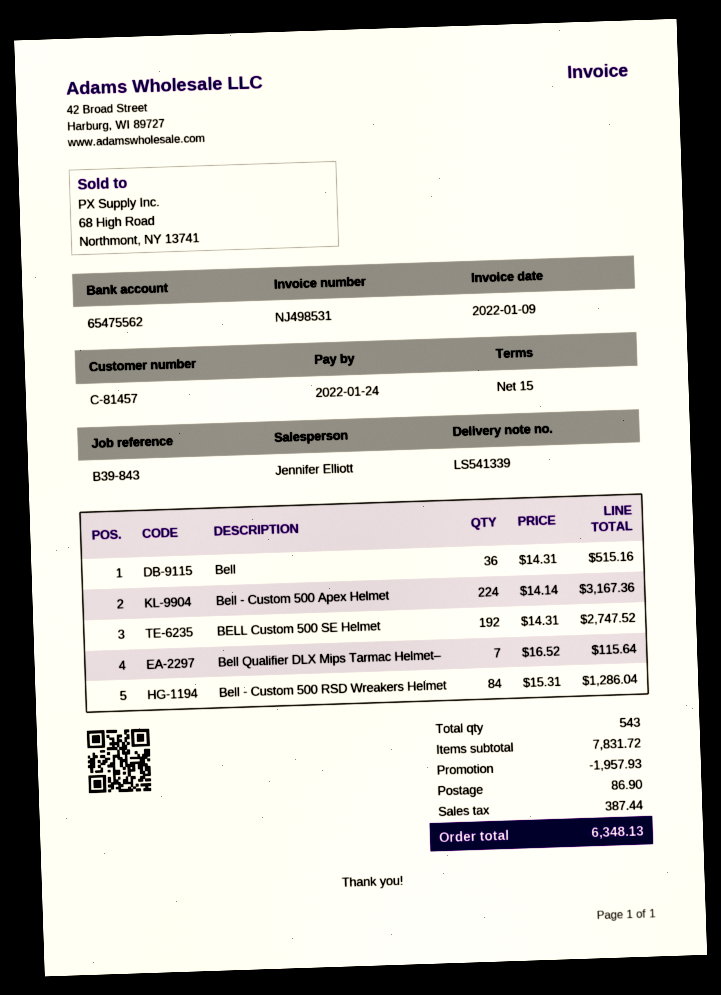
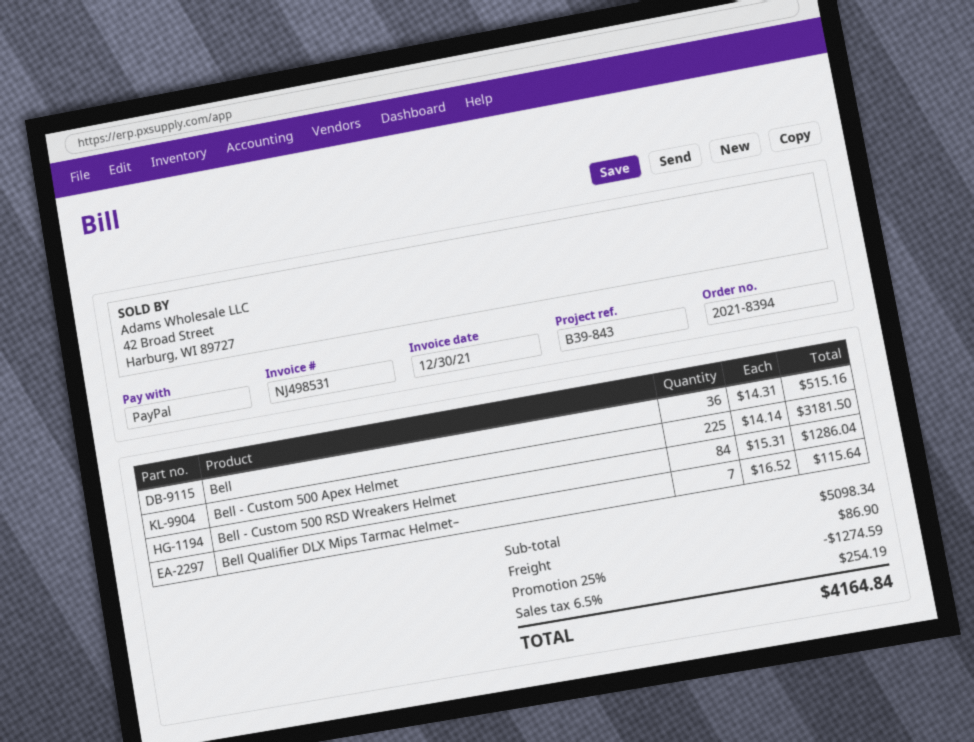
invoice date: 2022-01-09 -> 2021-12-30
Bell - Custom 500 Apex Helmet: 224 x 14.14 = 3167.36 -> 225 x 14.14 = 3181.50
BELL Custom 500 SE Helmet: 192 x 14.31 = 2747.52 -> none
subtotal: 7831.72 -> 5098.34
discount: 1957.93 -> 1274.59
tax: 387.44 -> 254.19
total: 6348.13 -> 4164.84

